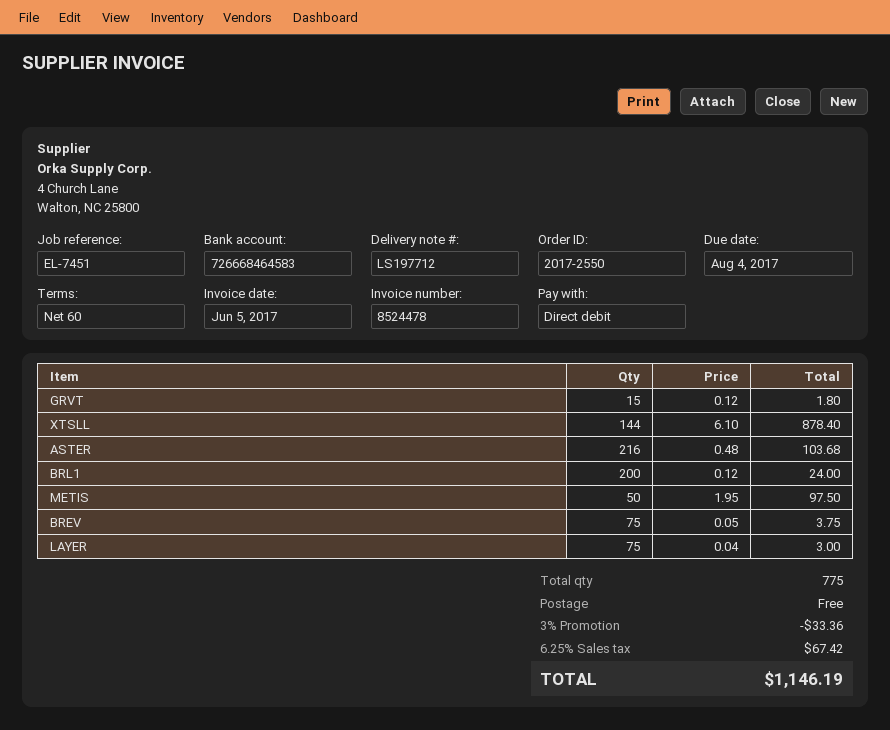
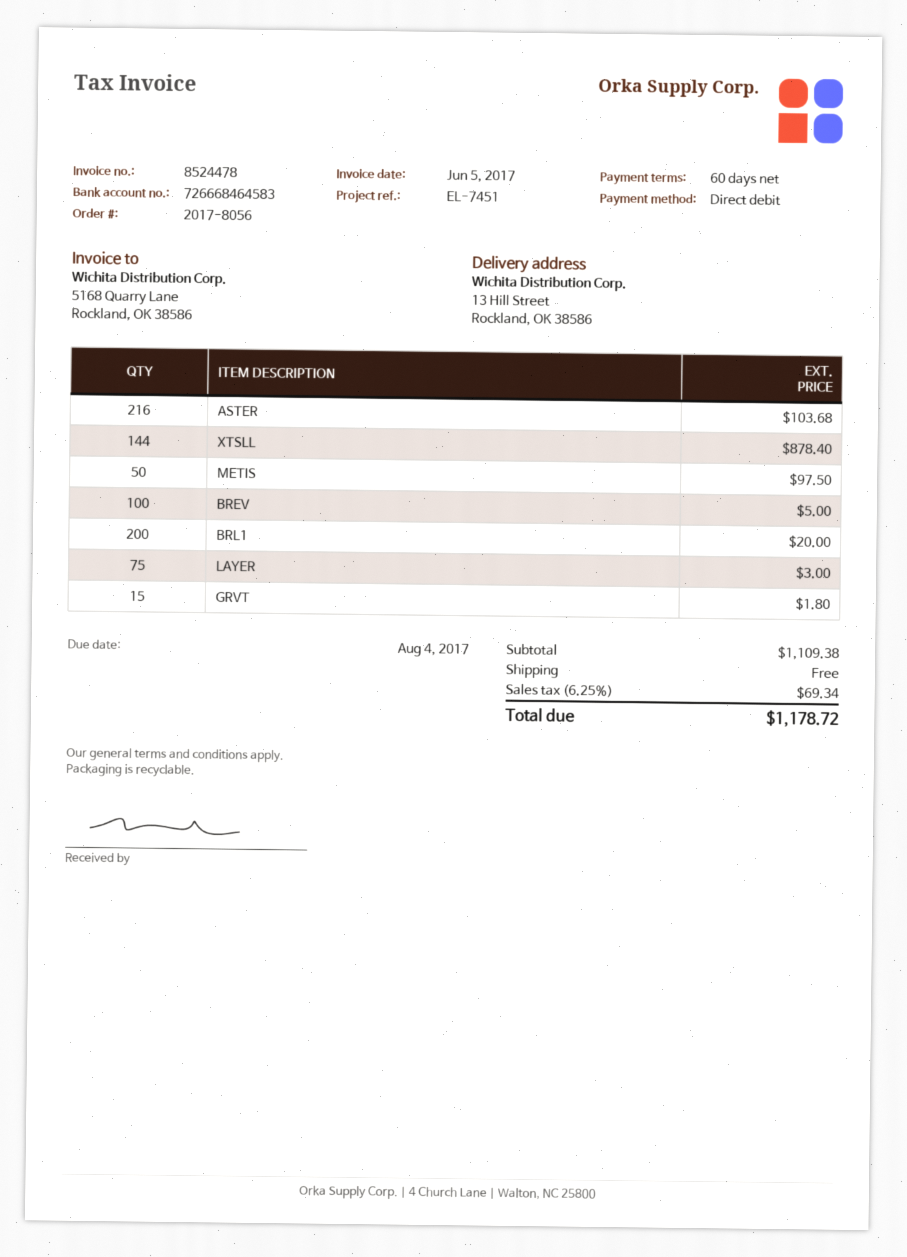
order number: 2017-2550 -> 2017-8056
BRL1: 200 for 24.00 -> 200 for 20.00
BREV: 75 for 3.75 -> 100 for 5.00
discount: 3% = 33.36 -> none
tax: 6.25% = 67.42 -> 6.25% = 69.34
total: 1146.19 -> 1178.72

